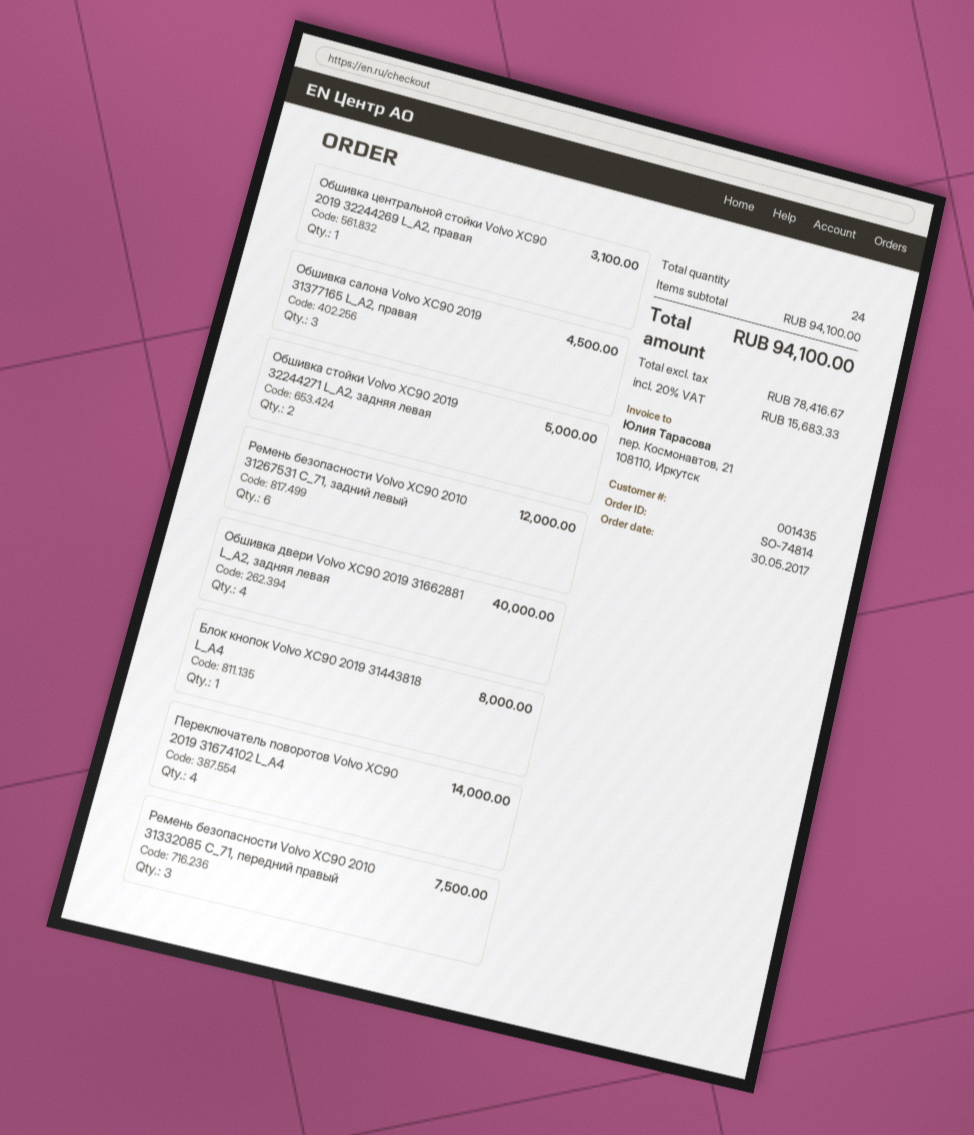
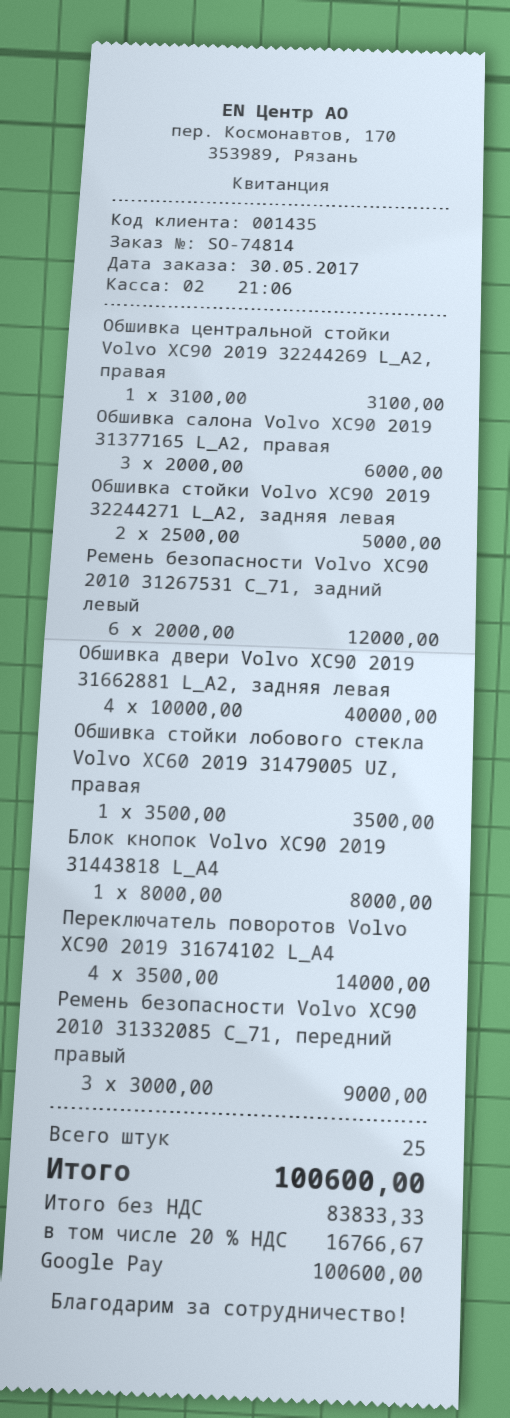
Обшивка салона Volvo XC90 2019 31377165 L_A2, правая: 3 for 4500.00 -> 3 for 6000.00
Ремень безопасности Volvo XC90 2010 31332085 C_71, передний правый: 3 for 7500.00 -> 3 for 9000.00
Обшивка стойки лобового стекла Volvo XC60 2019 31479005 UZ, правая: none -> 1 for 3500.00
total quantity: 24 -> 25
net: 78416.67 -> 83833.33
tax: 20% = 15683.33 -> 20% = 16766.67
total: 94100.00 -> 100600.00

